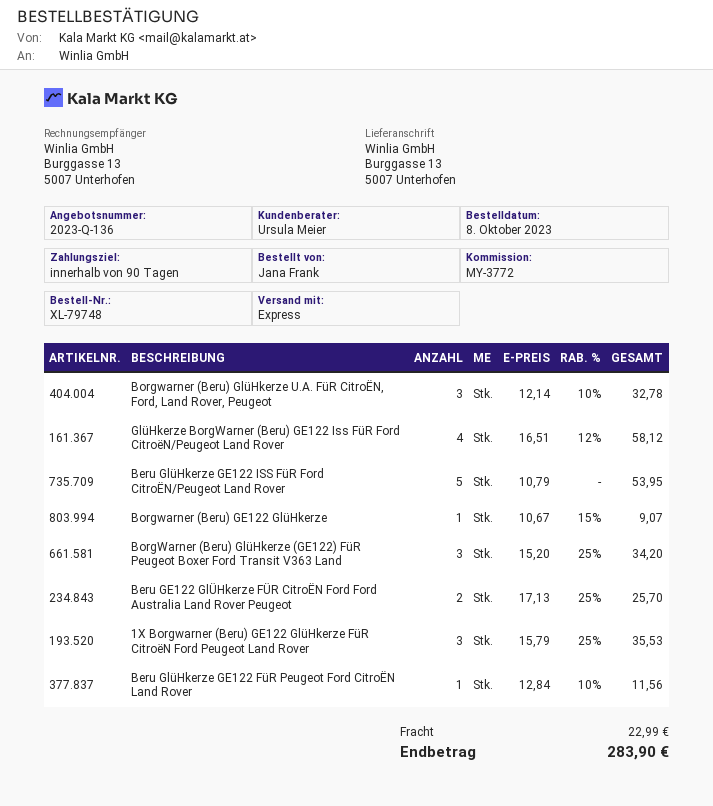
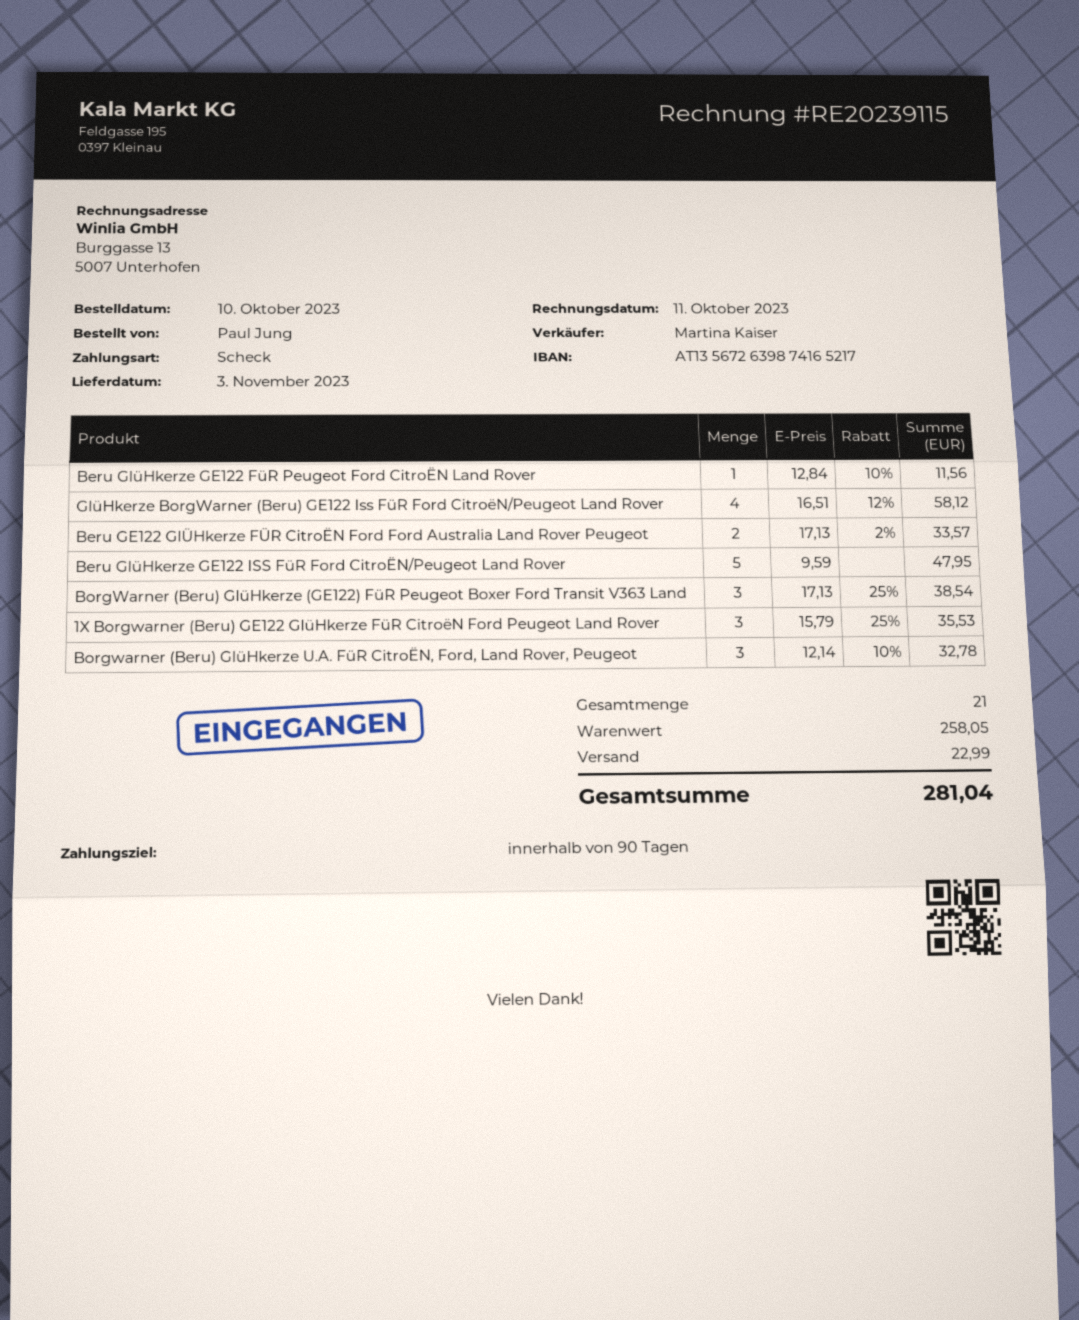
order date: 2023-10-08 -> 2023-10-10
ordered by: Jana Frank -> Paul Jung
sales rep: Ursula Meier -> Martina Kaiser
Beru GlüHkerze GE122 ISS FüR Ford CitroËN/Peugeot Land Rover: 5 x 10.79 = 53.95 -> 5 x 9.59 = 47.95
Borgwarner (Beru) GE122 GlüHkerze: 1 x 10.67 - 15% = 9.07 -> none
BorgWarner (Beru) GlüHkerze (GE122) FüR Peugeot Boxer Ford Transit V363 Land: 3 x 15.20 - 25% = 34.20 -> 3 x 17.13 - 25% = 38.54
Beru GE122 GlÜHkerze FÜR CitroËN Ford Ford Australia Land Rover Peugeot: 2 x 17.13 - 25% = 25.70 -> 2 x 17.13 - 2% = 33.57
total: 283.90 -> 281.04

